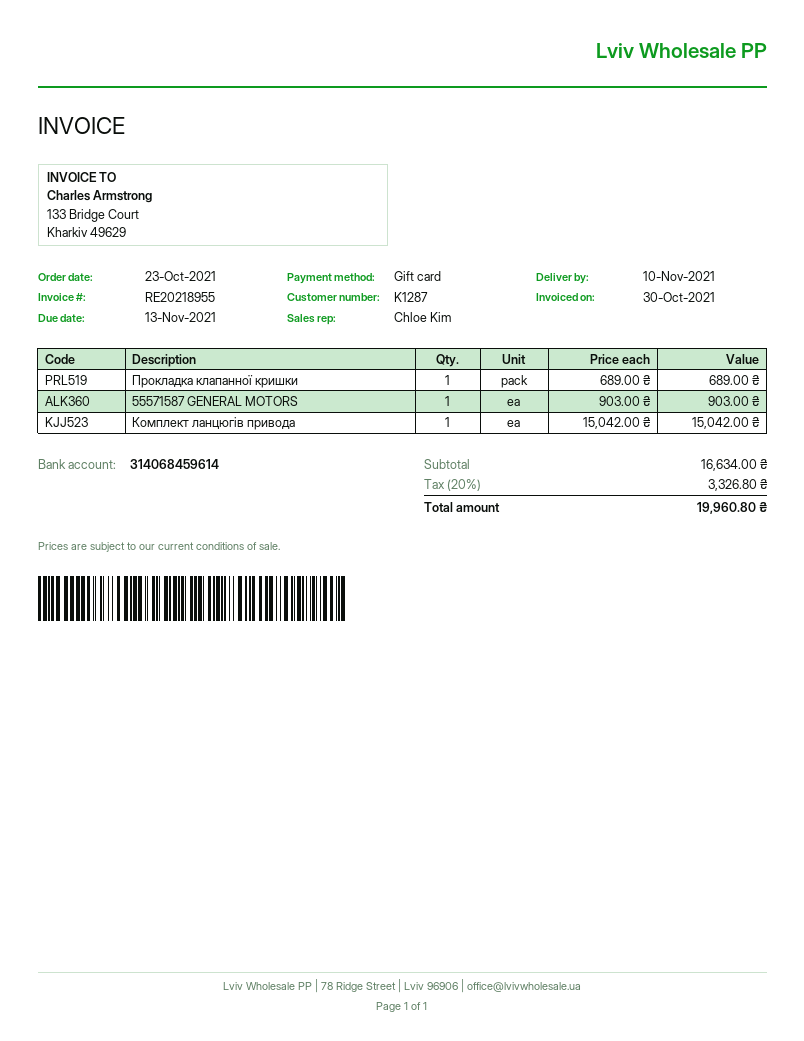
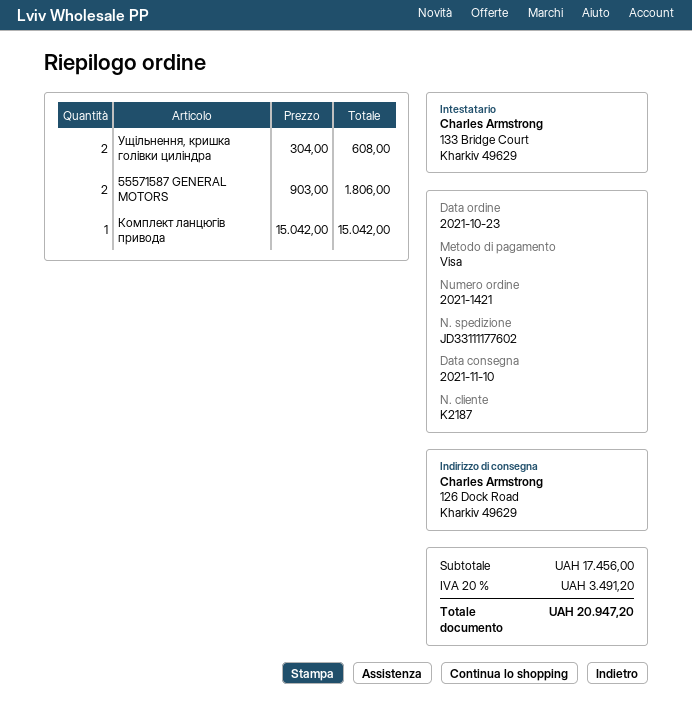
customer number: K1287 -> K2187
payment method: gift card -> Visa
Прокладка клапанної кришки: 1 x 689.00 = 689.00 -> none
55571587 GENERAL MOTORS: 1 x 903.00 = 903.00 -> 2 x 903.00 = 1806.00
Ущільнення, кришка голівки циліндра: none -> 2 x 304.00 = 608.00
subtotal: 16634.00 -> 17456.00
tax: 20% = 3326.80 -> 20% = 3491.20
total: 19960.80 -> 20947.20

